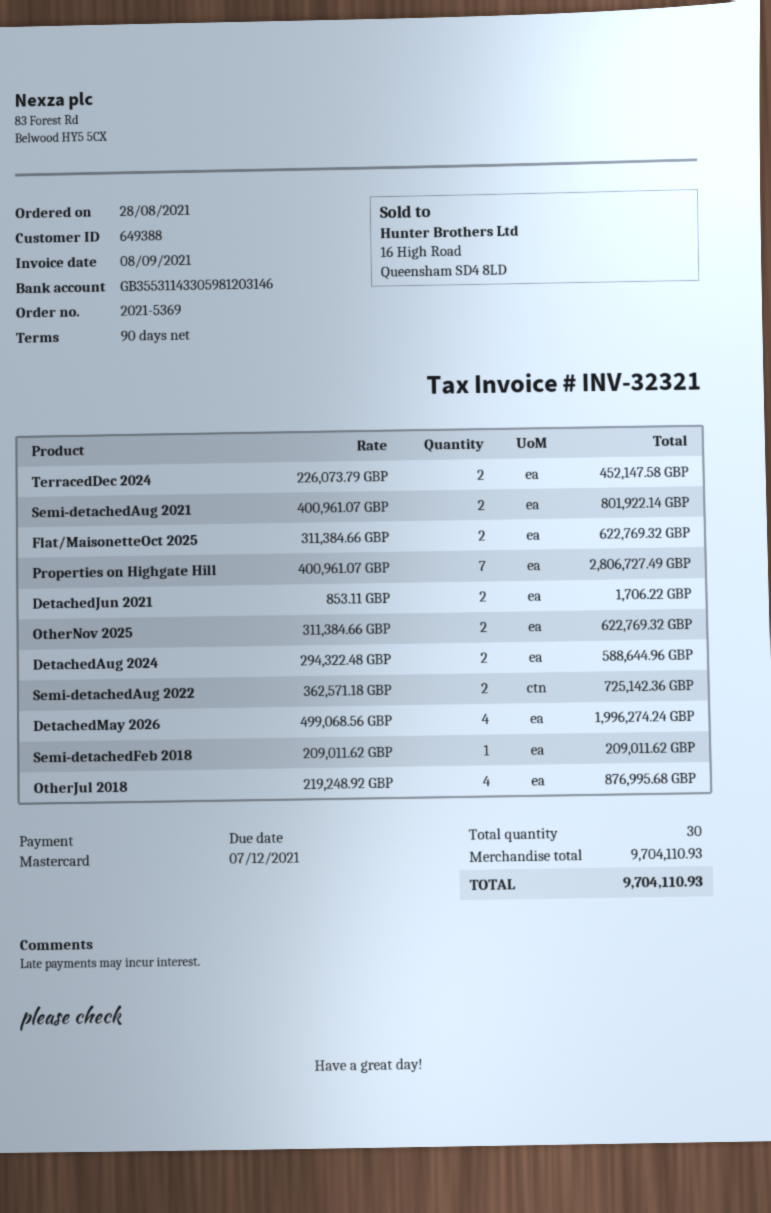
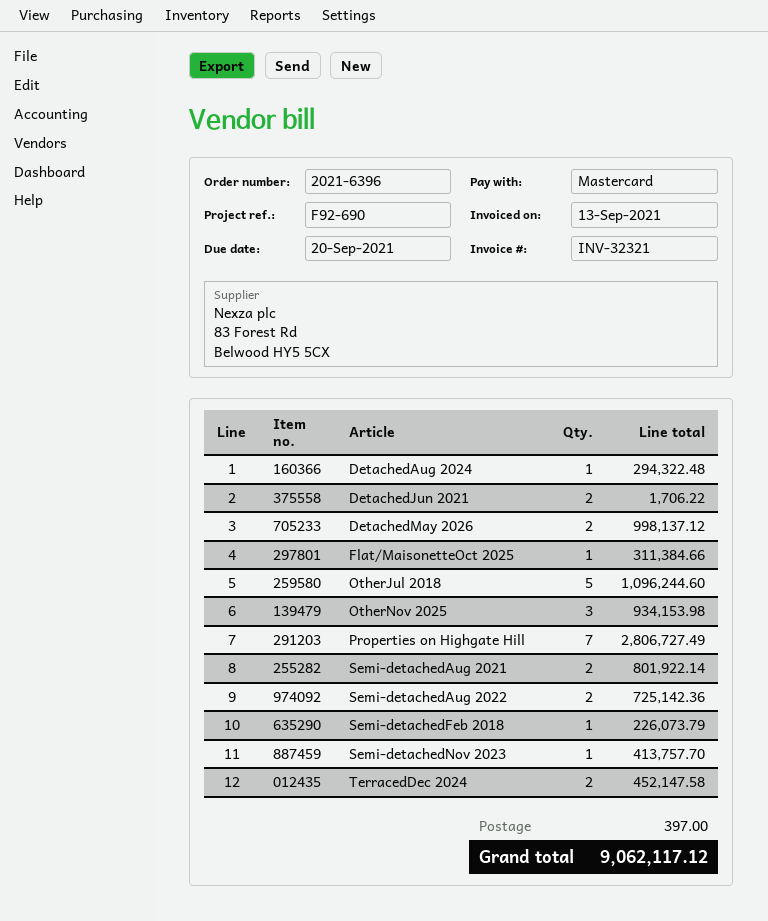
order number: 2021-5369 -> 2021-6396
invoice date: 2021-09-08 -> 2021-09-13
due date: 2021-12-07 -> 2021-09-20
Flat/MaisonetteOct 2025: 2 for 622769.32 -> 1 for 311384.66
OtherNov 2025: 2 for 622769.32 -> 3 for 934153.98
DetachedAug 2024: 2 for 588644.96 -> 1 for 294322.48
DetachedMay 2026: 4 for 1996274.24 -> 2 for 998137.12
Semi-detachedFeb 2018: 1 for 209011.62 -> 1 for 226073.79
OtherJul 2018: 4 for 876995.68 -> 5 for 1096244.60
Semi-detachedNov 2023: none -> 1 for 413757.70
shipping: none -> 397.00
total: 9704110.93 -> 9062117.12

